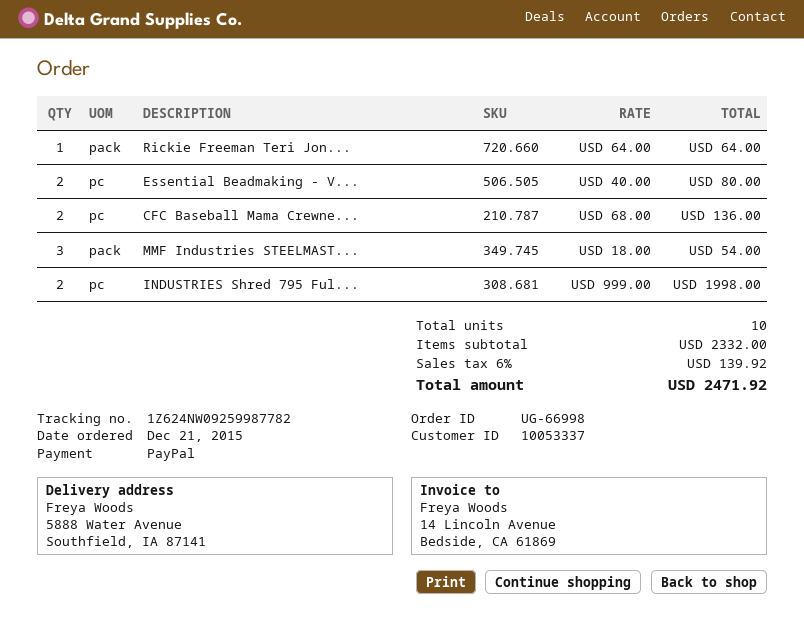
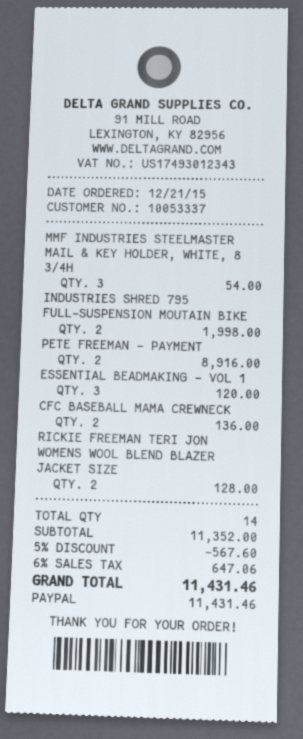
Rickie Freeman Teri Jon...: 1 for 64.00 -> 2 for 128.00
Essential Beadmaking - V...: 2 for 80.00 -> 3 for 120.00
PETE FREEMAN - PAYMENT: none -> 2 for 8916.00
total quantity: 10 -> 14
subtotal: 2332.00 -> 11352.00
discount: none -> 5% = 567.60
tax: 6% = 139.92 -> 6% = 647.06
total: 2471.92 -> 11431.46

